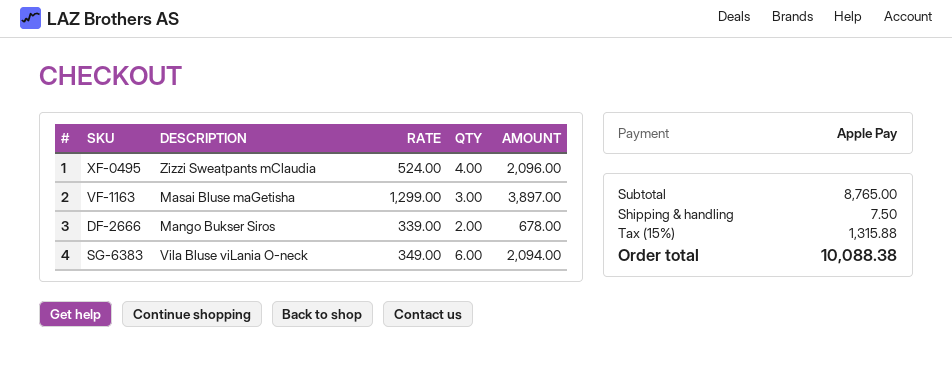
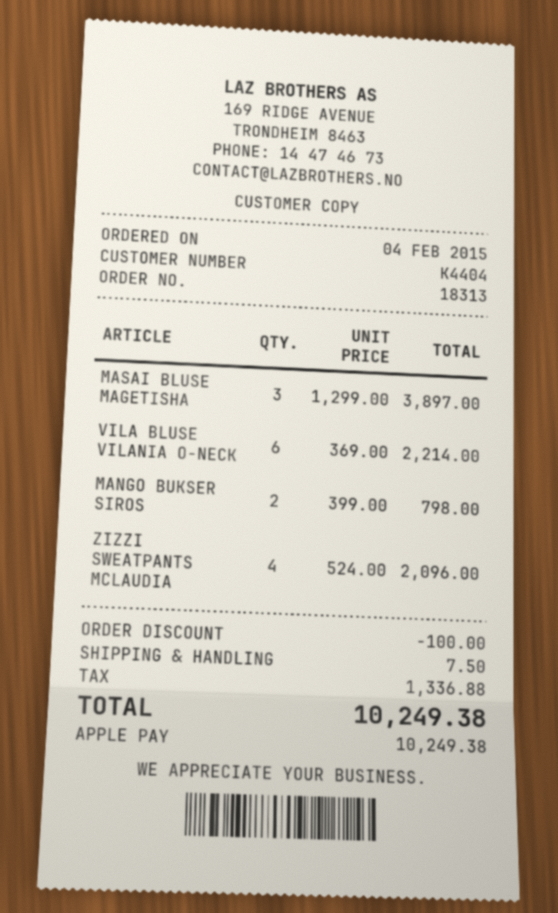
Mango Bukser Siros: 2 x 339.00 = 678.00 -> 2 x 399.00 = 798.00
Vila Bluse viLania O-neck: 6 x 349.00 = 2094.00 -> 6 x 369.00 = 2214.00
discount: none -> 100.00
tax: 1315.88 -> 1336.88
total: 10088.38 -> 10249.38

